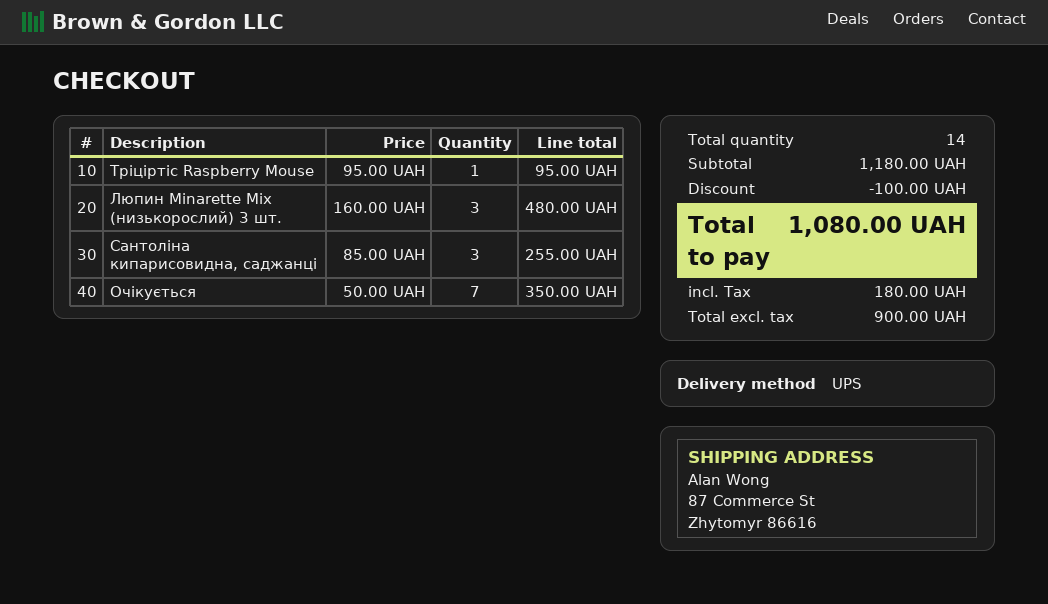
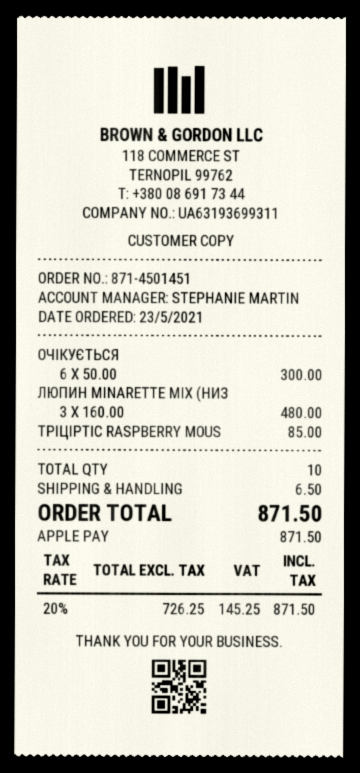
Тріціртіс Raspberry Mouse: 1 x 95.00 = 95.00 -> 1 x 85.00 = 85.00
Сантоліна кипарисовидна, саджанці: 3 x 85.00 = 255.00 -> none
Очікується: 7 x 50.00 = 350.00 -> 6 x 50.00 = 300.00
total quantity: 14 -> 10
discount: 100.00 -> none
shipping: none -> 6.50
net: 900.00 -> 726.25
tax: 180.00 -> 145.25
total: 1080.00 -> 871.50

